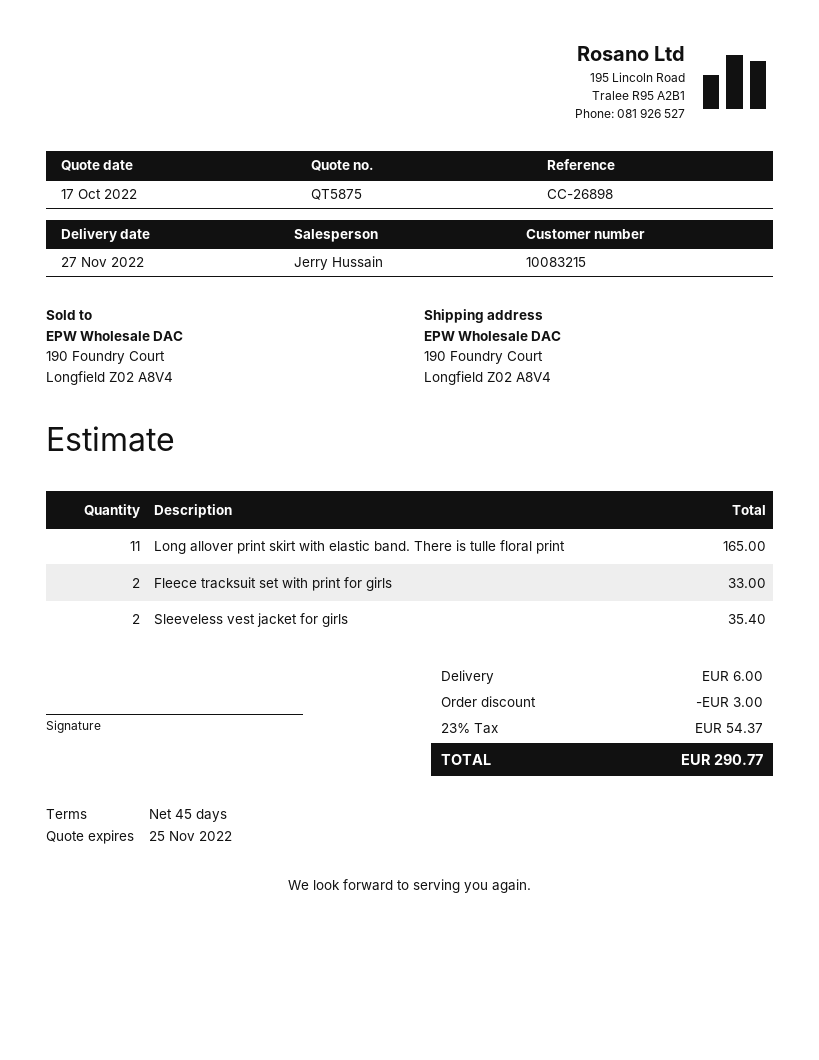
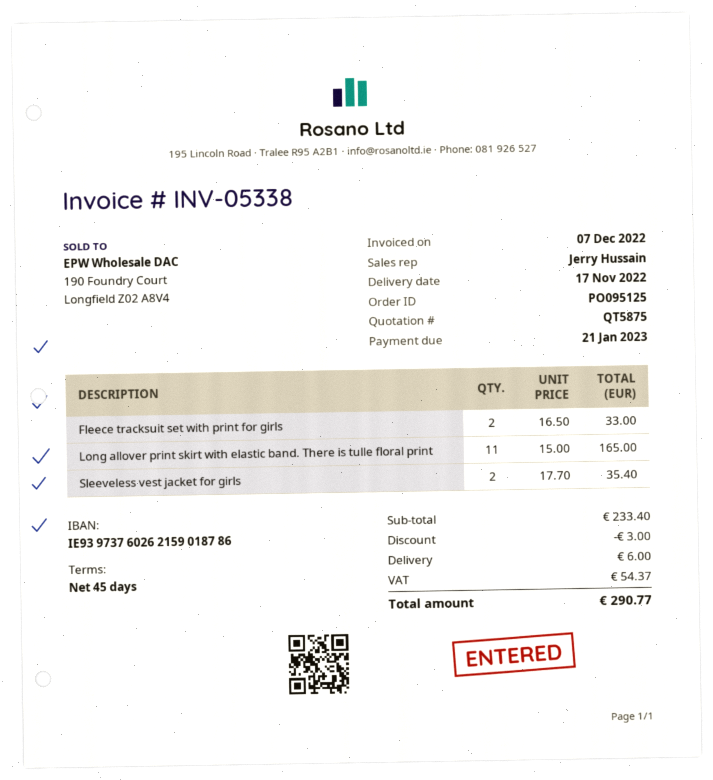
delivery date: 2022-11-27 -> 2022-11-17

